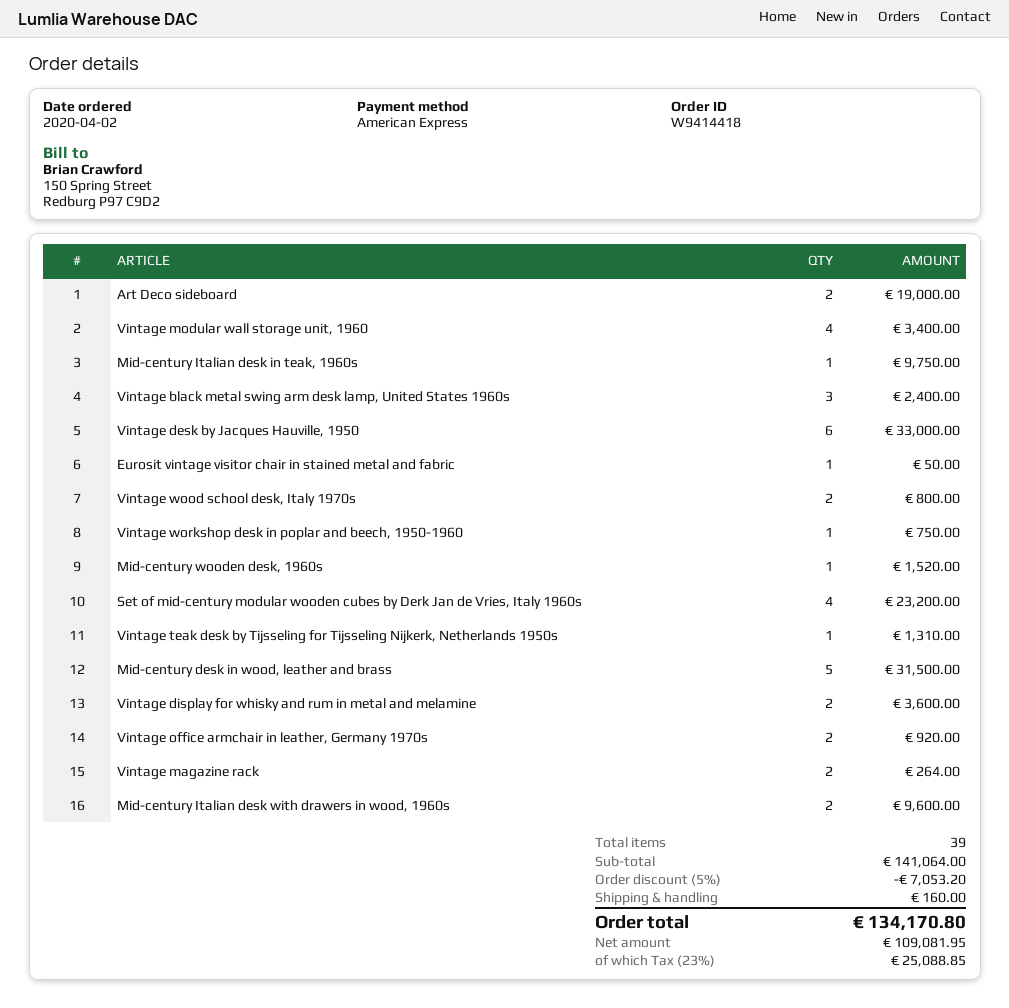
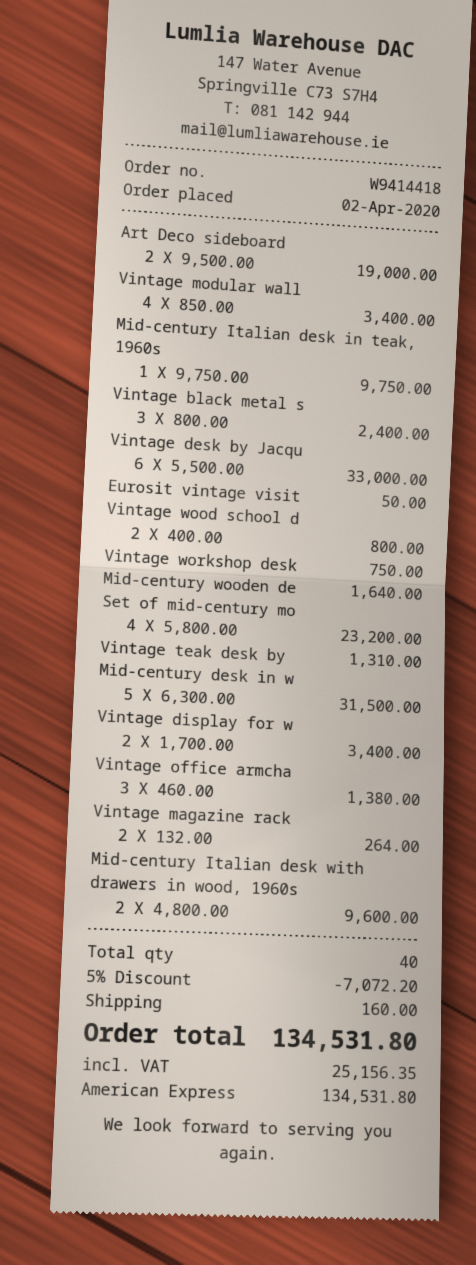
Mid-century wooden desk, 1960s: 1 for 1520.00 -> 1 for 1640.00
Vintage display for whisky and rum in metal and melamine: 2 for 3600.00 -> 2 for 3400.00
Vintage office armchair in leather, Germany 1970s: 2 for 920.00 -> 3 for 1380.00
total quantity: 39 -> 40
discount: 5% = 7053.20 -> 5% = 7072.20
tax: 25088.85 -> 25156.35
total: 134170.80 -> 134531.80

